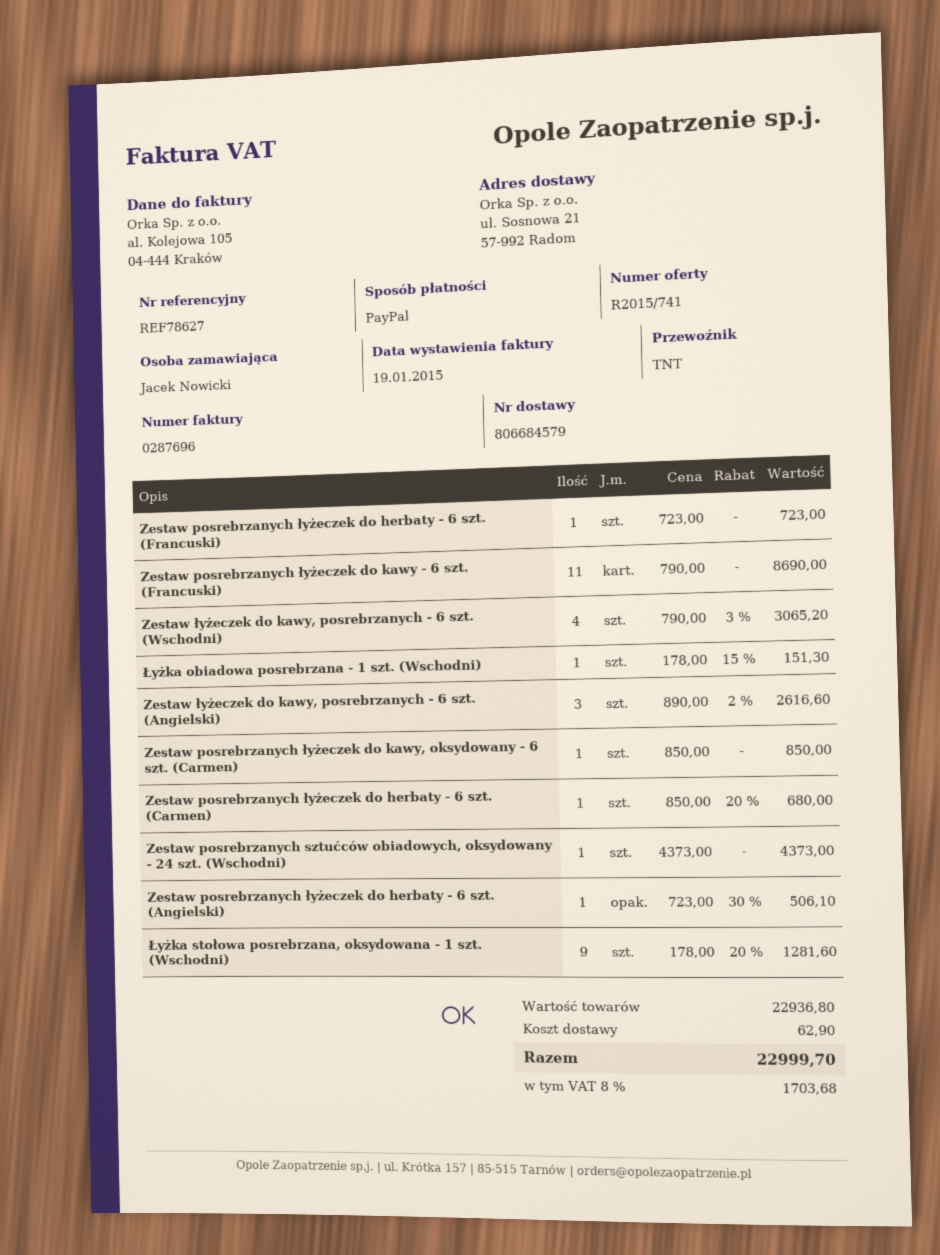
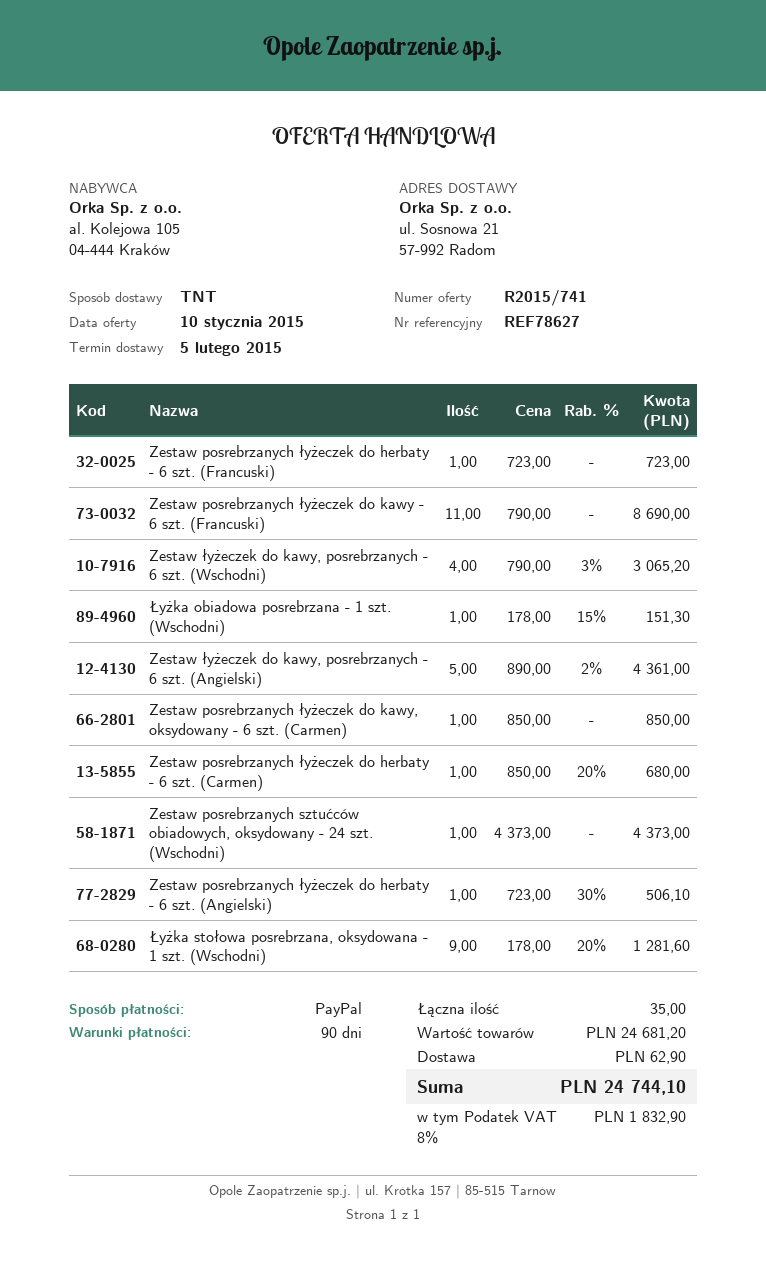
Zestaw łyżeczek do kawy, posrebrzanych - 6 szt. (Angielski): 3 x 890.00 - 2% = 2616.60 -> 5 x 890.00 - 2% = 4361.00
subtotal: 22936.80 -> 24681.20
tax: 8% = 1703.68 -> 8% = 1832.90
total: 22999.70 -> 24744.10

